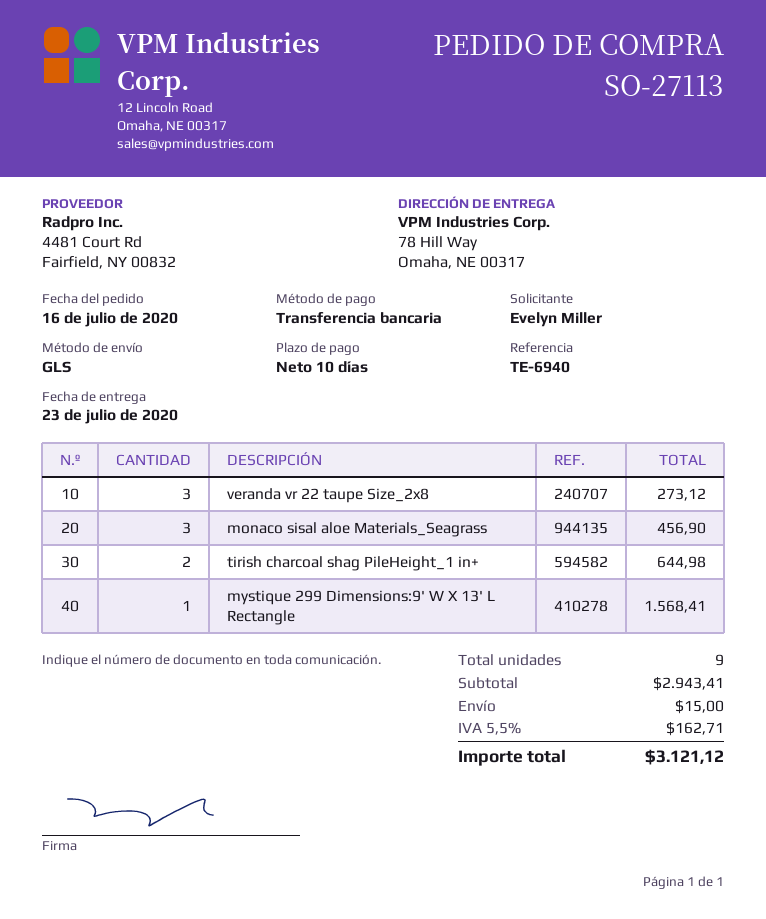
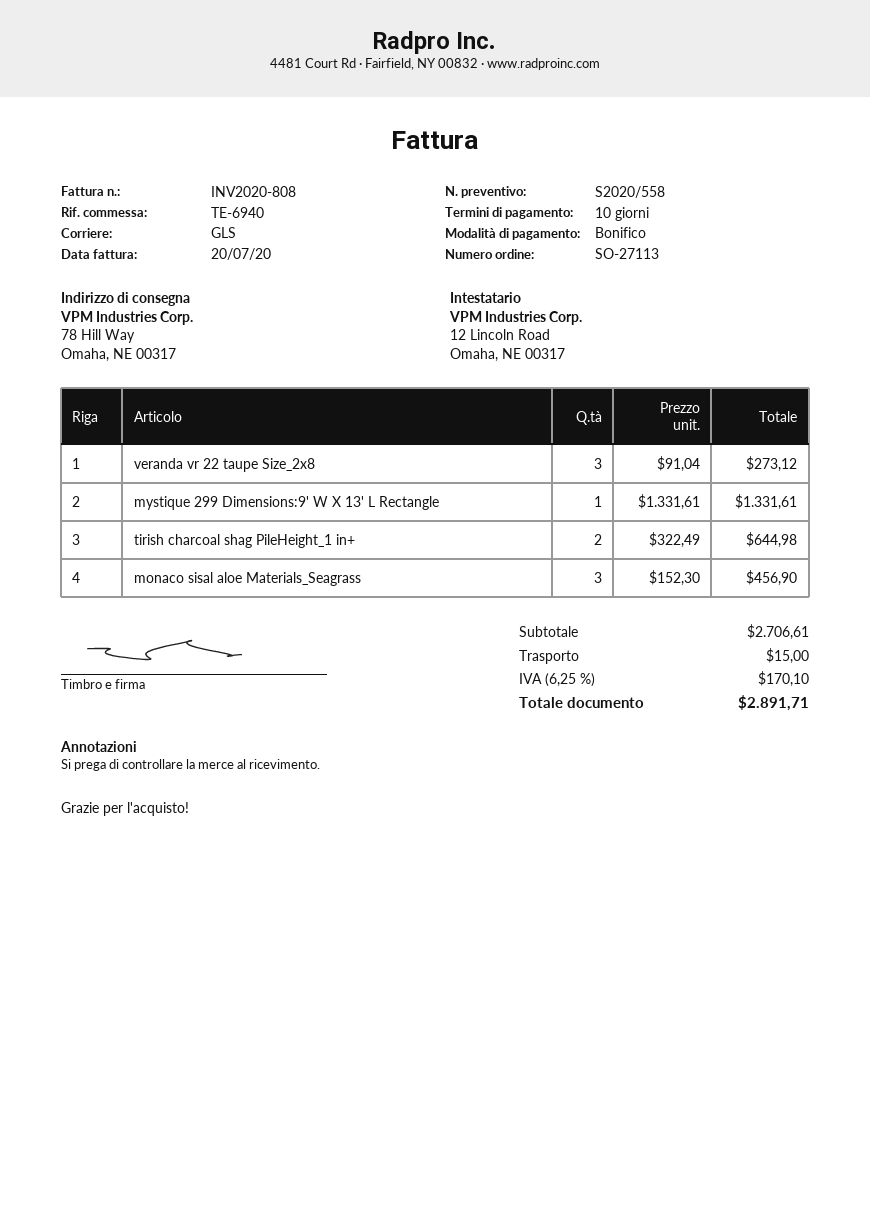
mystique 299 Dimensions:9' W X 13' L Rectangle: 1 for 1568.41 -> 1 for 1331.61
subtotal: 2943.41 -> 2706.61
tax: 5.5% = 162.71 -> 6.25% = 170.10
total: 3121.12 -> 2891.71

